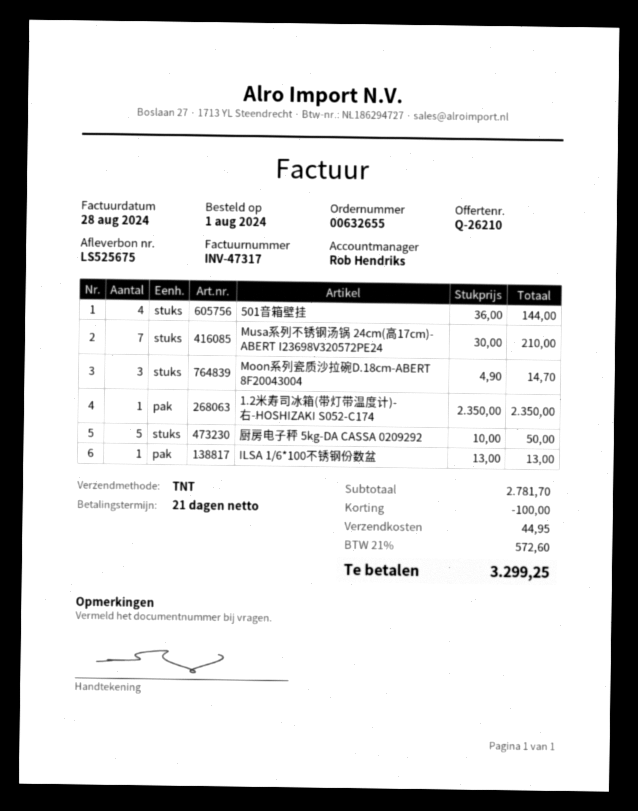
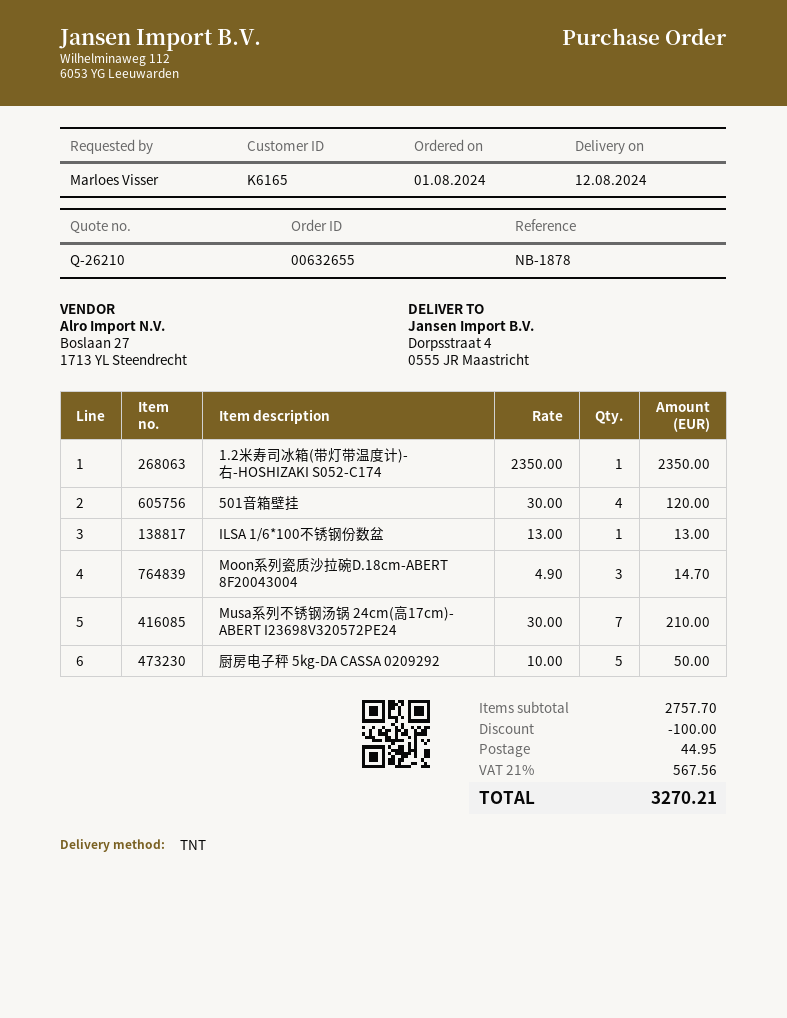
501音箱壁挂: 4 x 36.00 = 144.00 -> 4 x 30.00 = 120.00
subtotal: 2781.70 -> 2757.70
tax: 21% = 572.60 -> 21% = 567.56
total: 3299.25 -> 3270.21

